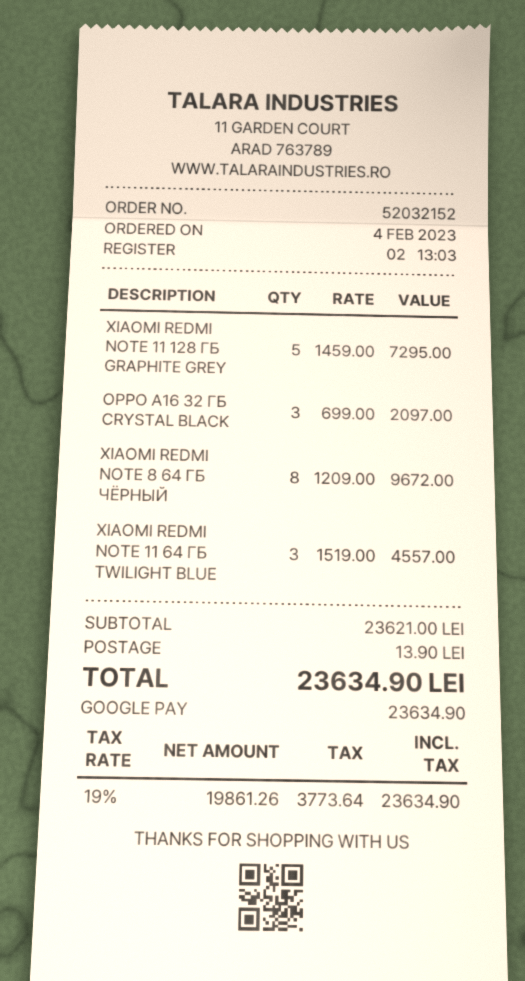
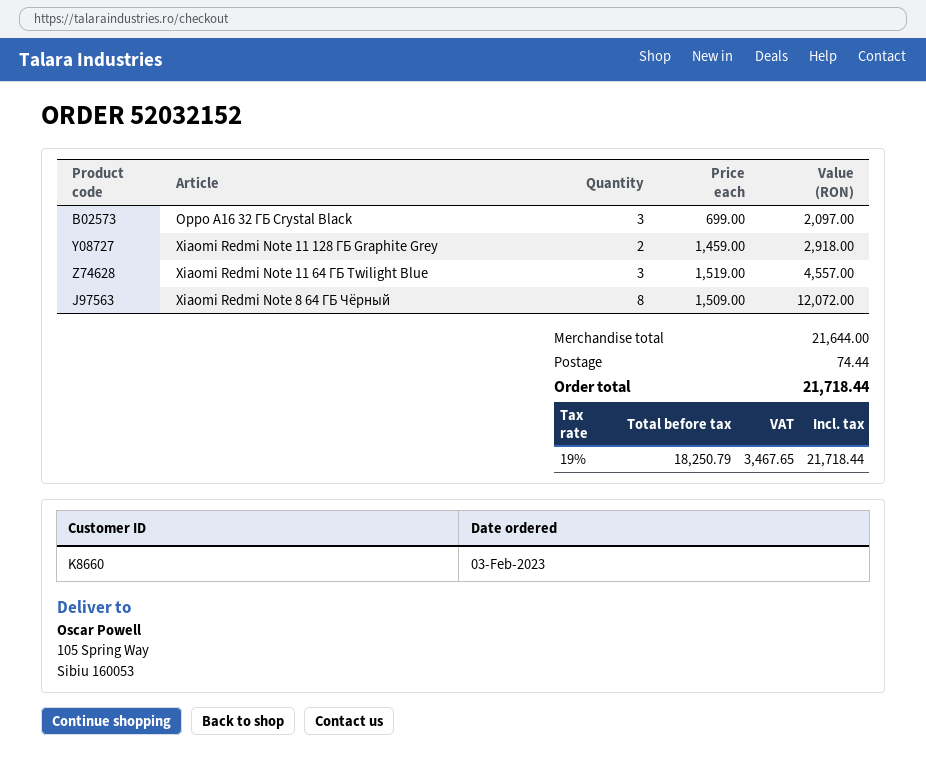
order date: 2023-02-04 -> 2023-02-03
XIAOMI REDMI NOTE 11 128 ГБ GRAPHITE GREY: 5 x 1459.00 = 7295.00 -> 2 x 1459.00 = 2918.00
XIAOMI REDMI NOTE 8 64 ГБ ЧЁРНЫЙ: 8 x 1209.00 = 9672.00 -> 8 x 1509.00 = 12072.00
subtotal: 23621.00 -> 21644.00
shipping: 13.90 -> 74.44
net: 19861.26 -> 18250.79
tax: 19% = 3773.64 -> 19% = 3467.65
total: 23634.90 -> 21718.44

